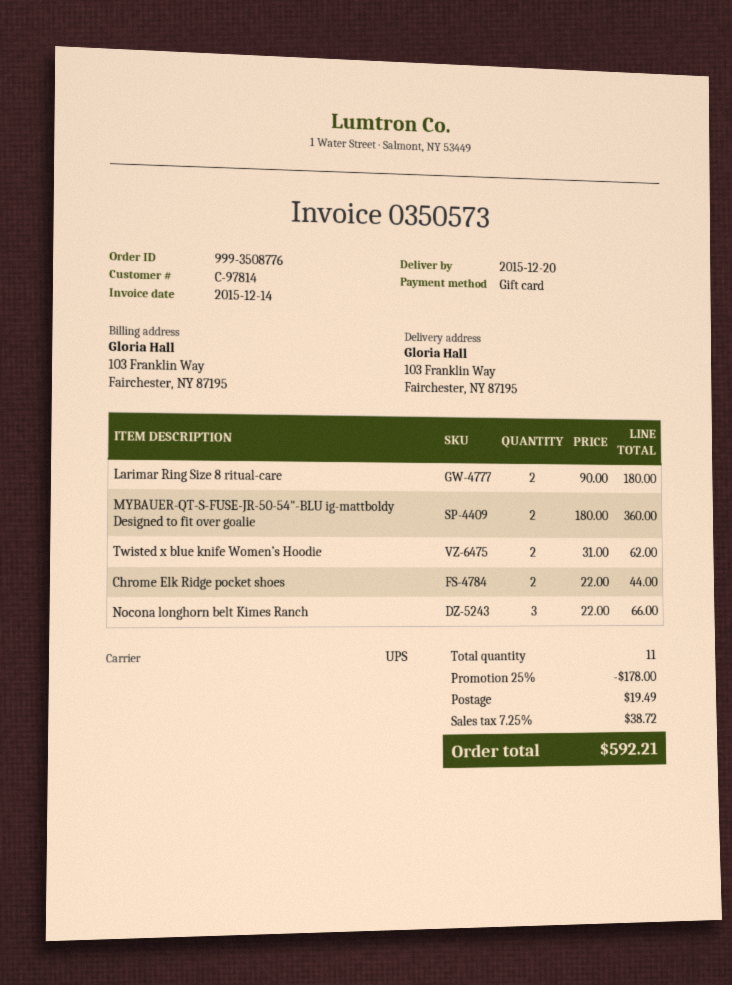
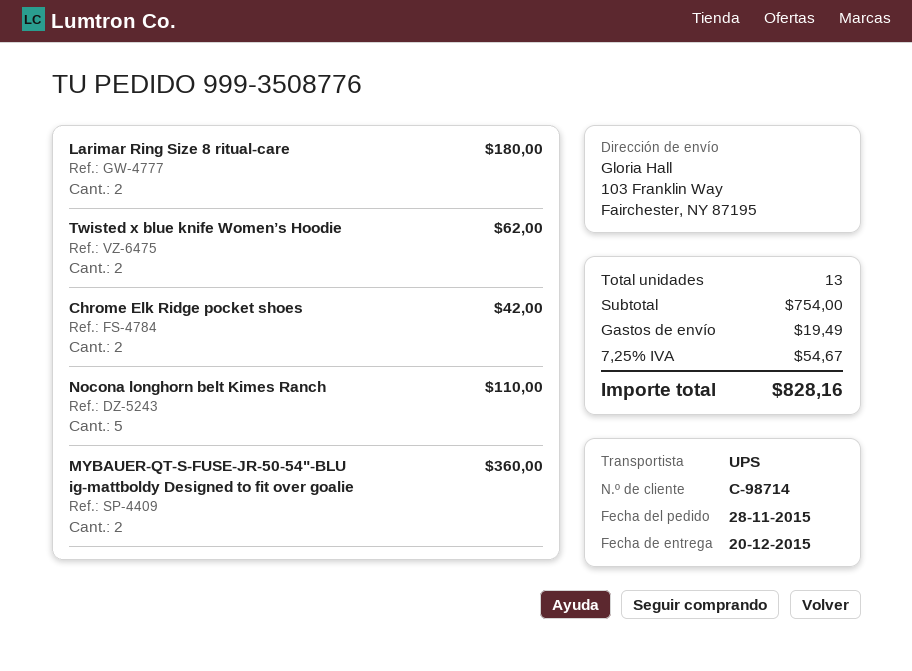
customer number: C-97814 -> C-98714
Chrome Elk Ridge pocket shoes: 2 for 44.00 -> 2 for 42.00
Nocona longhorn belt Kimes Ranch: 3 for 66.00 -> 5 for 110.00
total quantity: 11 -> 13
discount: 25% = 178.00 -> none
tax: 7.25% = 38.72 -> 7.25% = 54.67
total: 592.21 -> 828.16

